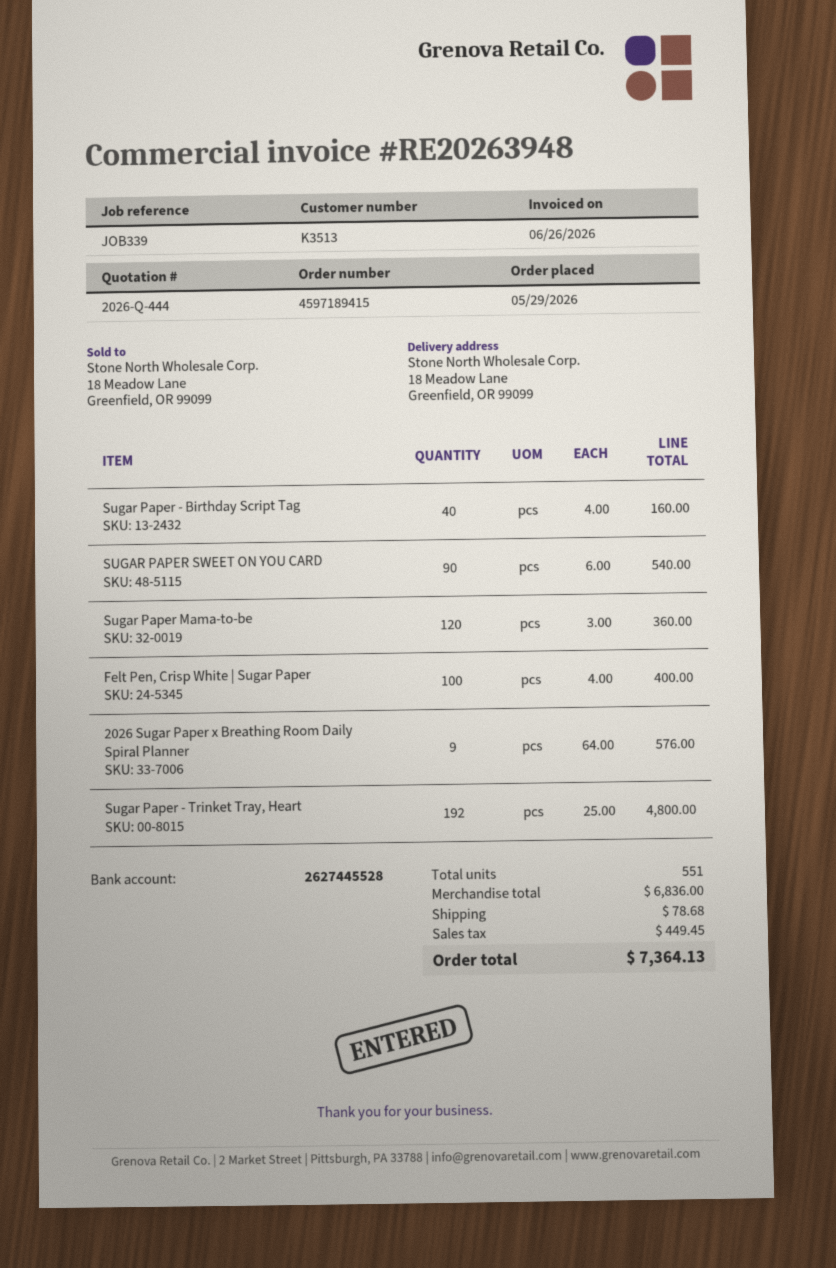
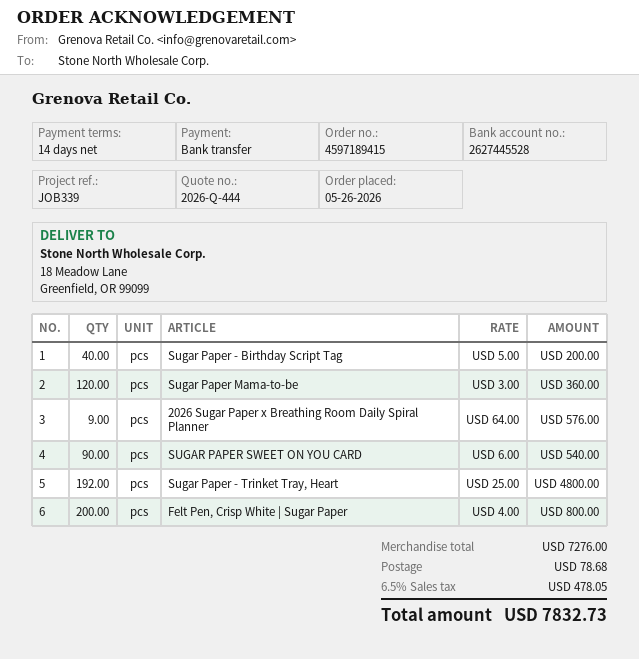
order date: 2026-05-29 -> 2026-05-26
Sugar Paper - Birthday Script Tag: 40 x 4.00 = 160.00 -> 40 x 5.00 = 200.00
Felt Pen, Crisp White | Sugar Paper: 100 x 4.00 = 400.00 -> 200 x 4.00 = 800.00
subtotal: 6836.00 -> 7276.00
tax: 449.45 -> 478.05
total: 7364.13 -> 7832.73

